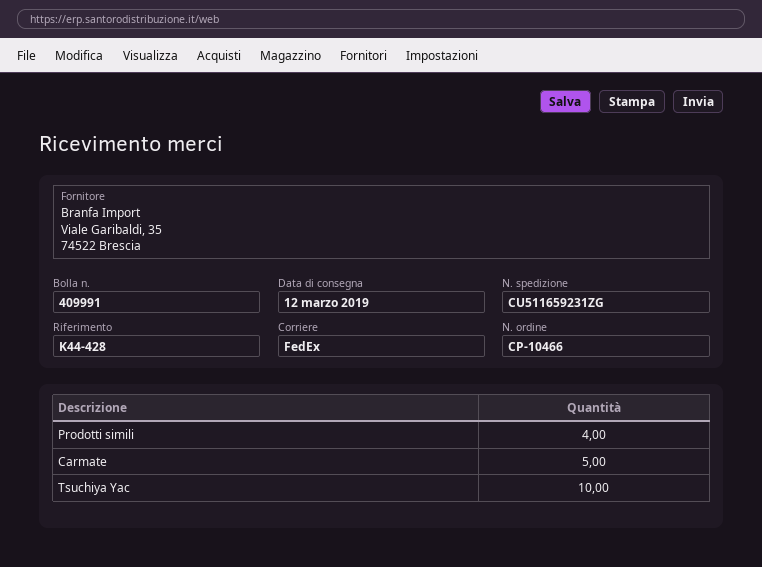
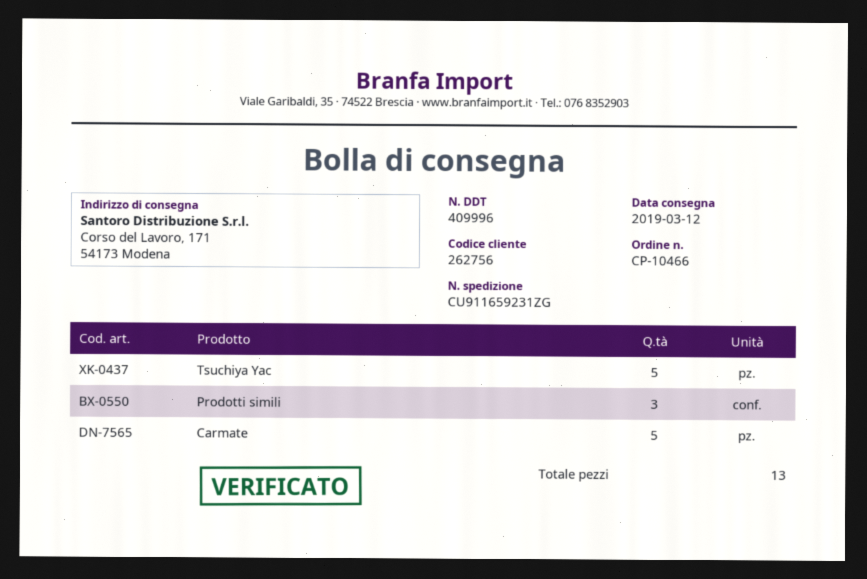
delivery note number: 409991 -> 409996
tracking number: CU511659231ZG -> CU911659231ZG
Prodotti simili: 4 -> 3
Tsuchiya Yac: 10 -> 5

